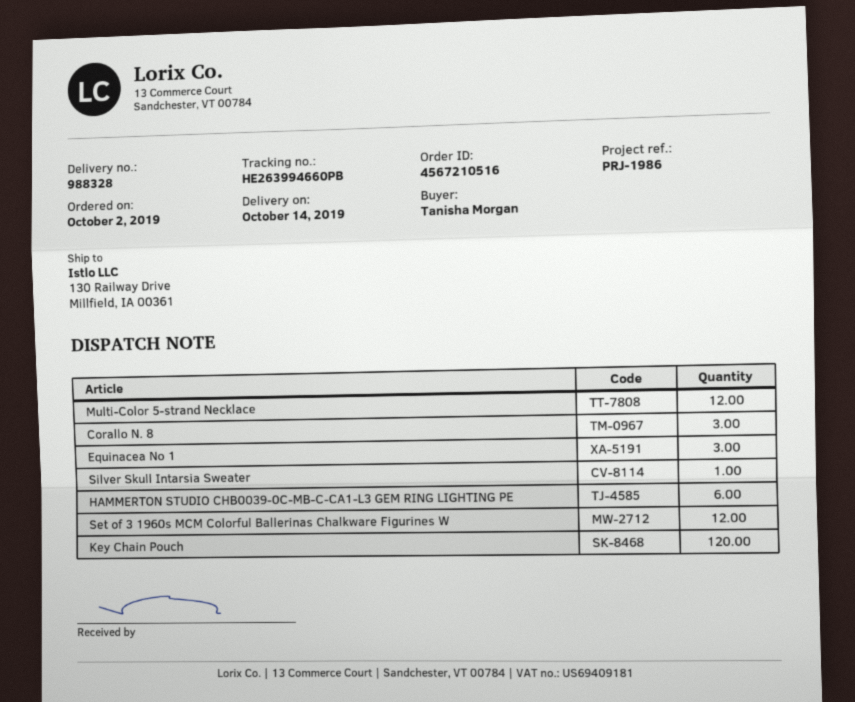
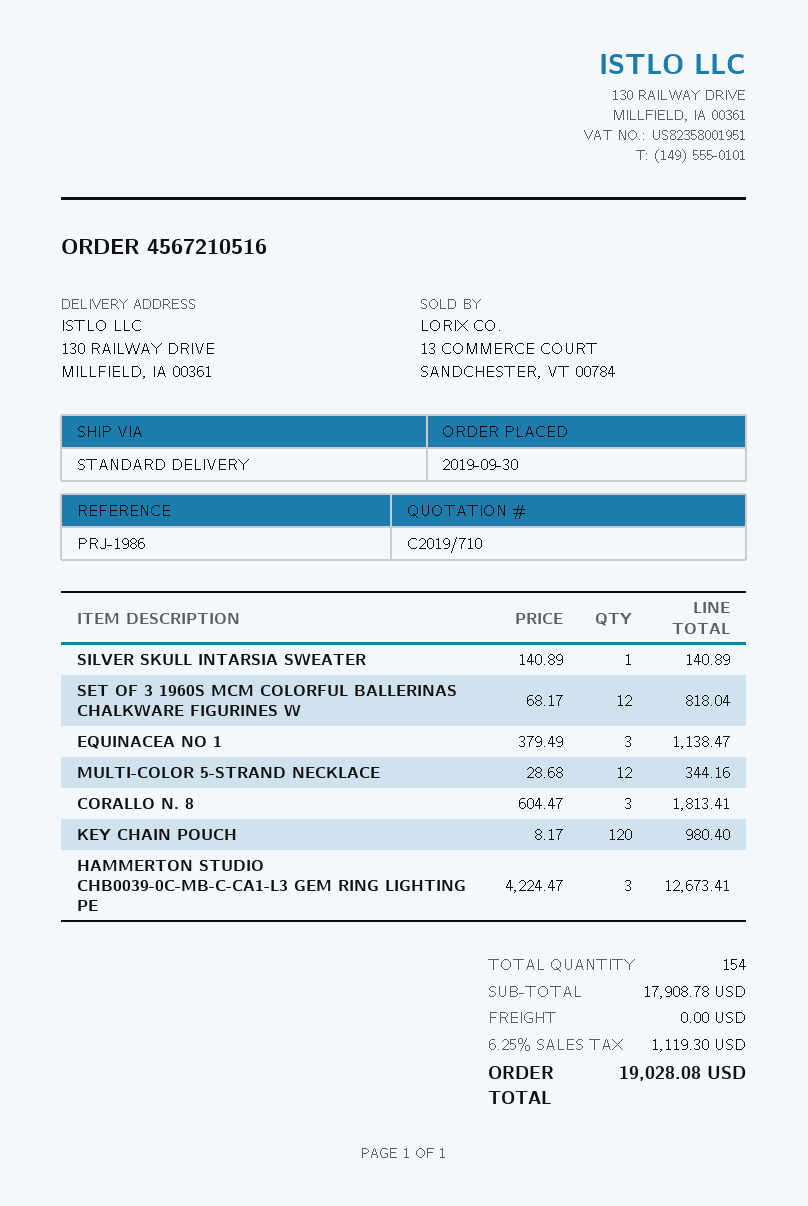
order date: 2019-10-02 -> 2019-09-30
HAMMERTON STUDIO CHB0039-0C-MB-C-CA1-L3 GEM RING LIGHTING PE: 6 -> 3

